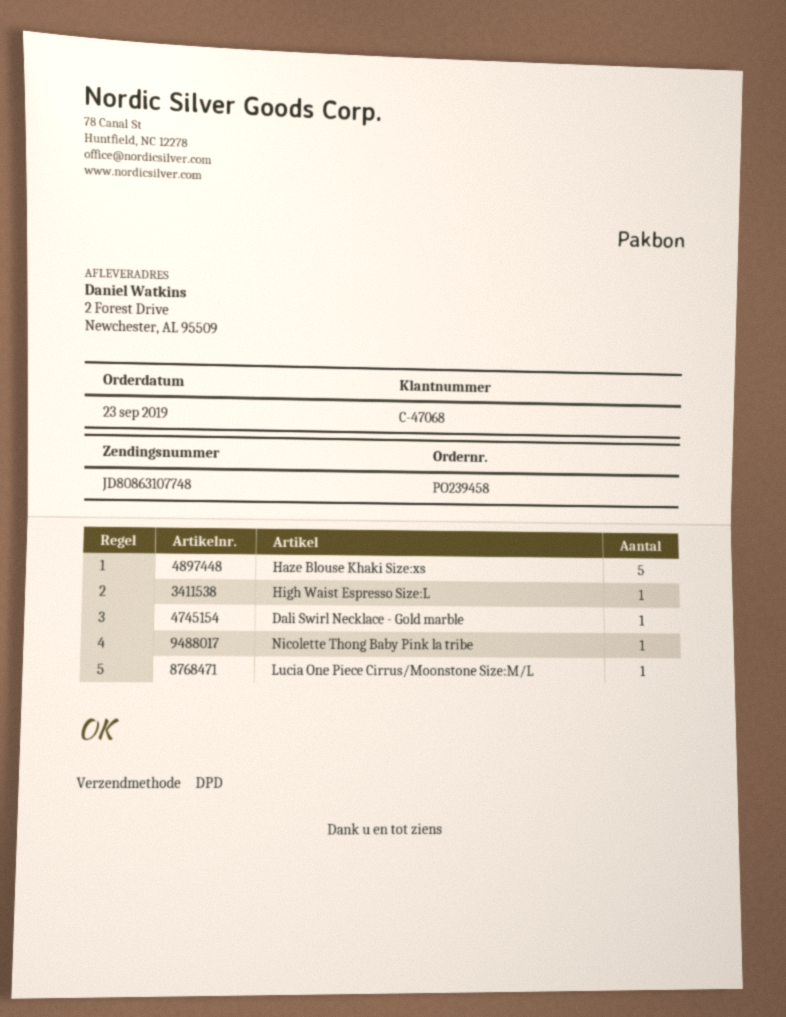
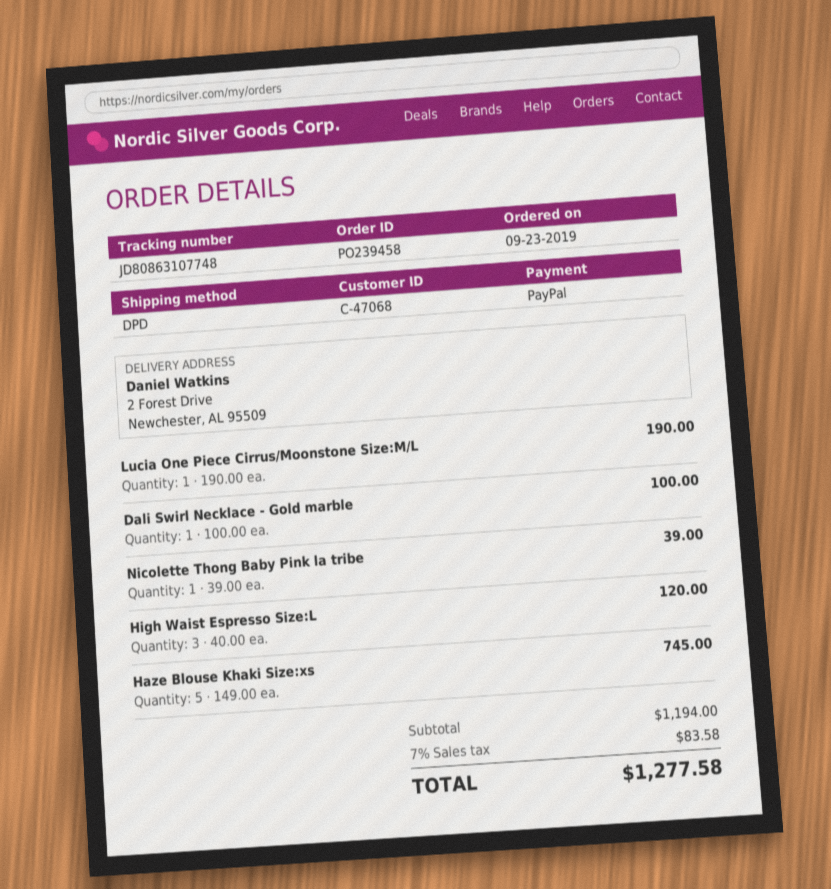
High Waist Espresso Size:L: 1 -> 3

